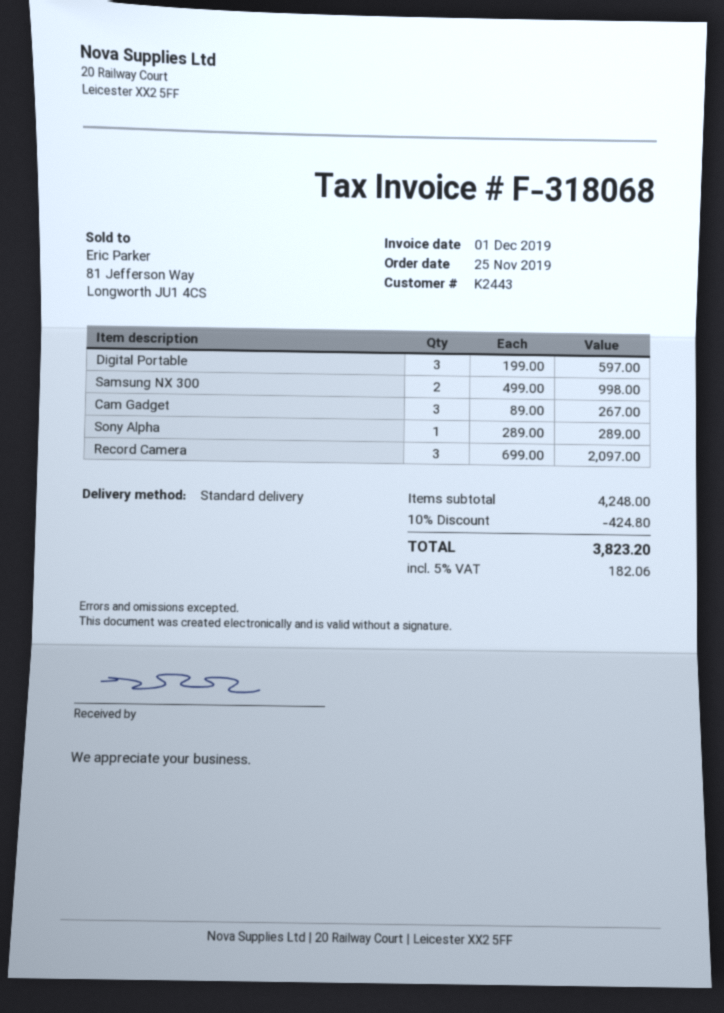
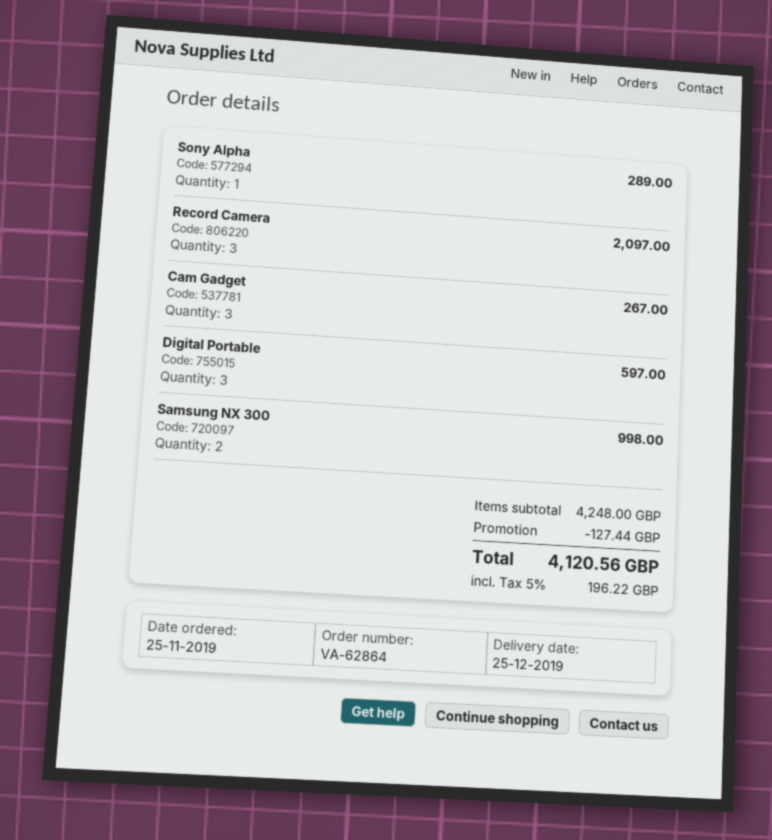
discount: 424.80 -> 127.44
tax: 5% = 182.06 -> 5% = 196.22
total: 3823.20 -> 4120.56

